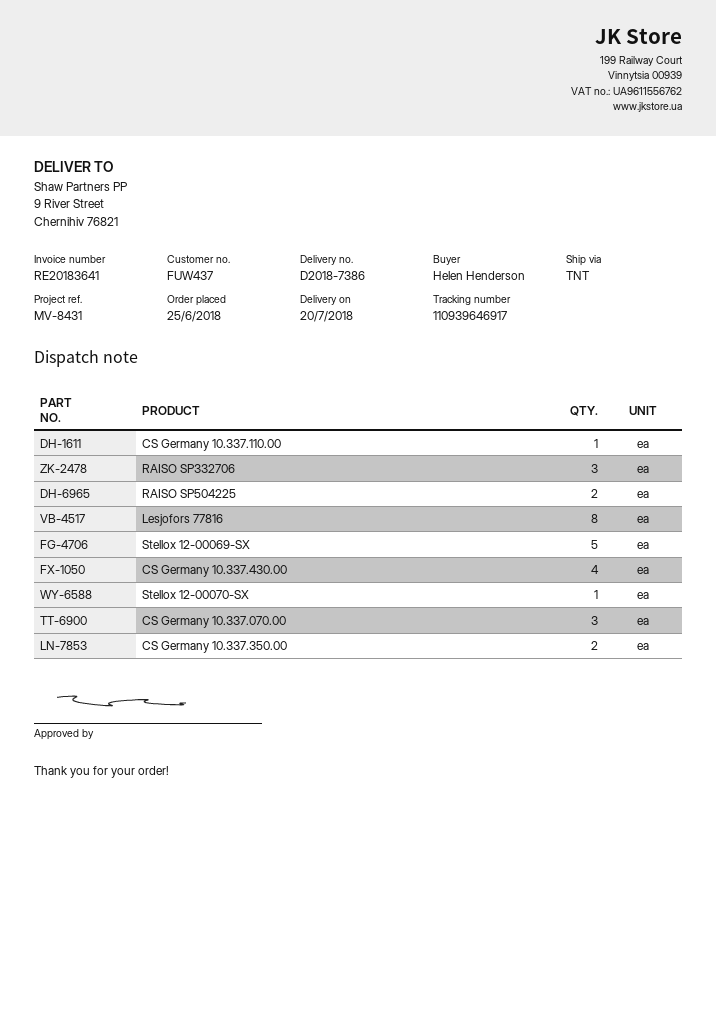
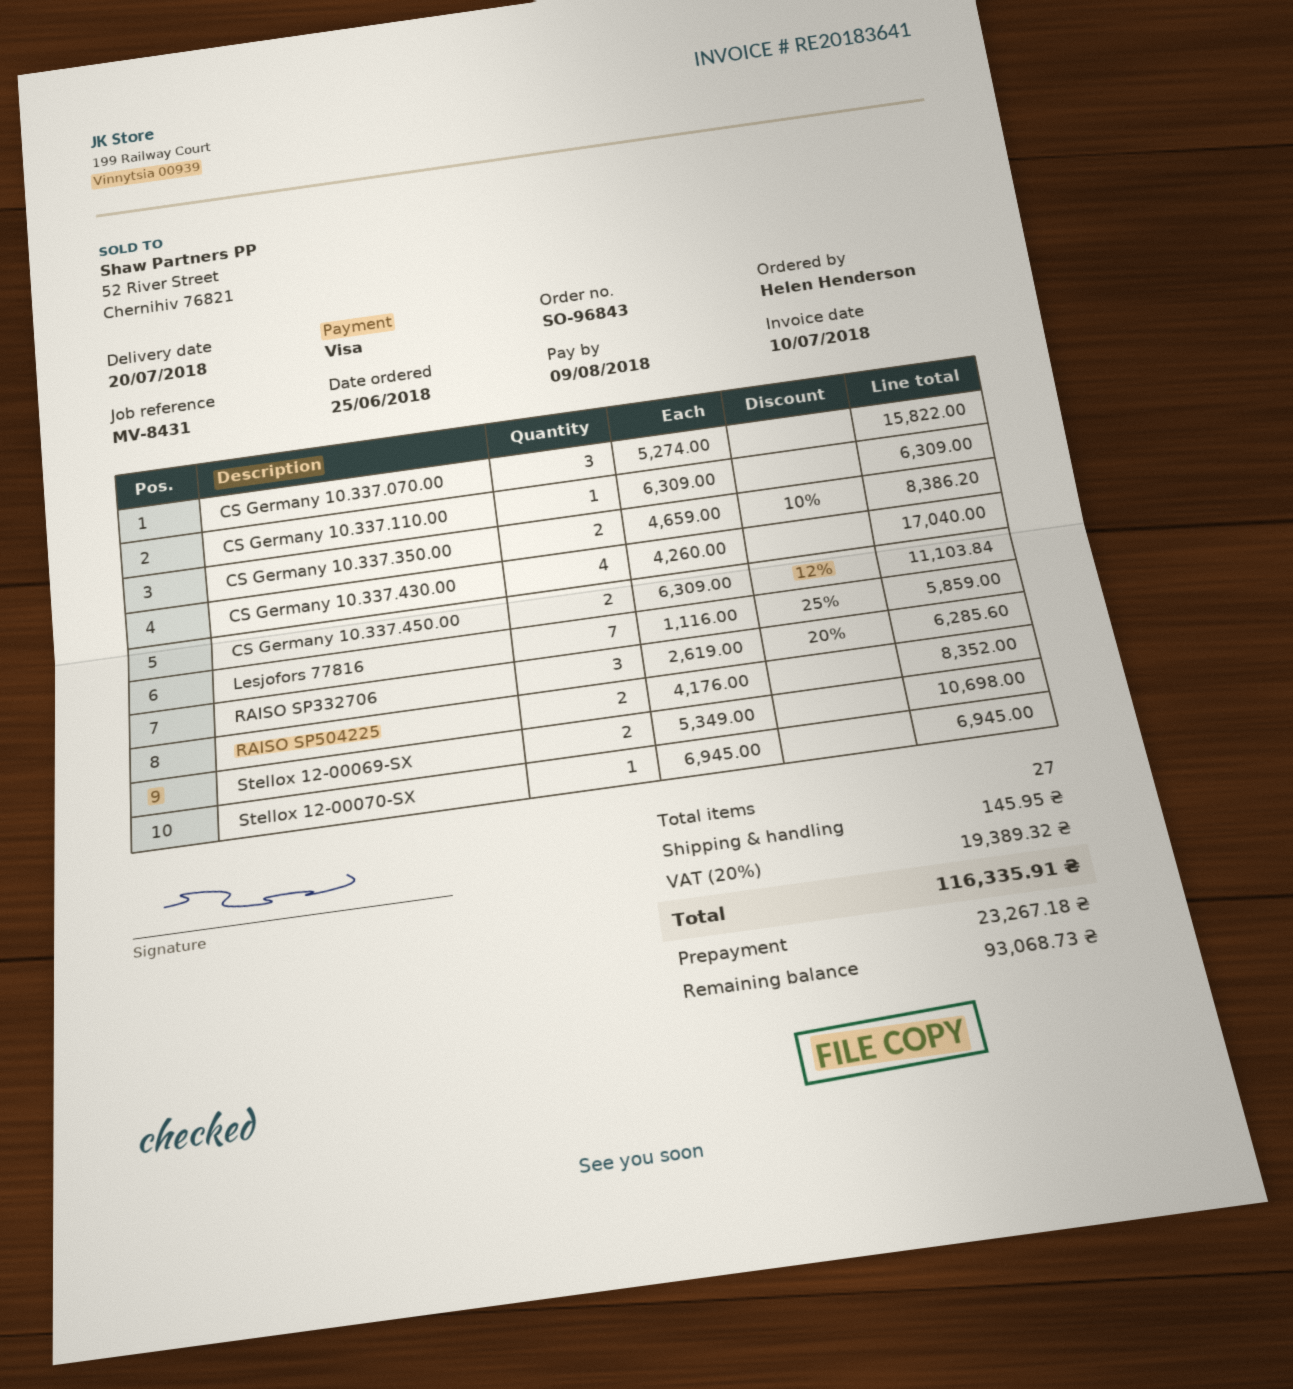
Lesjofors 77816: 8 -> 7
Stellox 12-00069-SX: 5 -> 2
CS Germany 10.337.450.00: none -> 2

